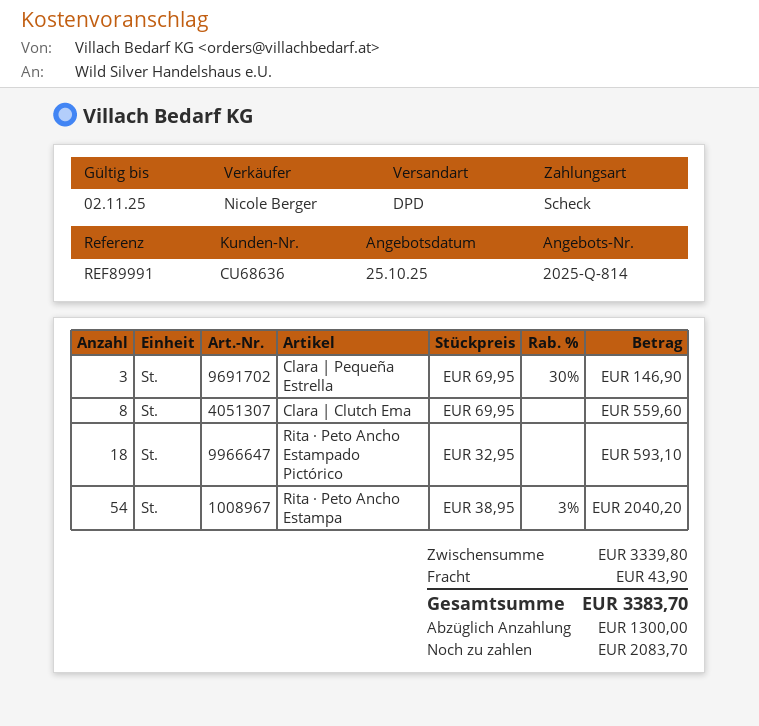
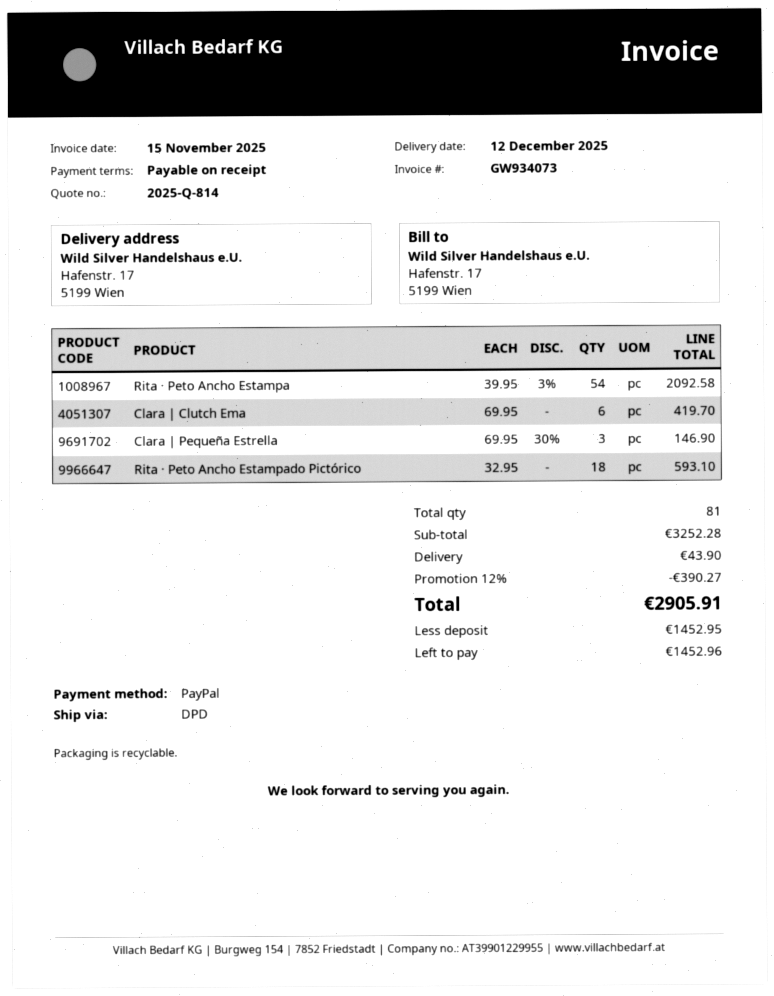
payment method: cheque -> PayPal
Clara | Clutch Ema: 8 x 69.95 = 559.60 -> 6 x 69.95 = 419.70
Rita · Peto Ancho Estampa: 54 x 38.95 - 3% = 2040.20 -> 54 x 39.95 - 3% = 2092.58
subtotal: 3339.80 -> 3252.28
discount: none -> 12% = 390.27
total: 3383.70 -> 2905.91
deposit: 1300.00 -> 1452.95
balance: 2083.70 -> 1452.96

